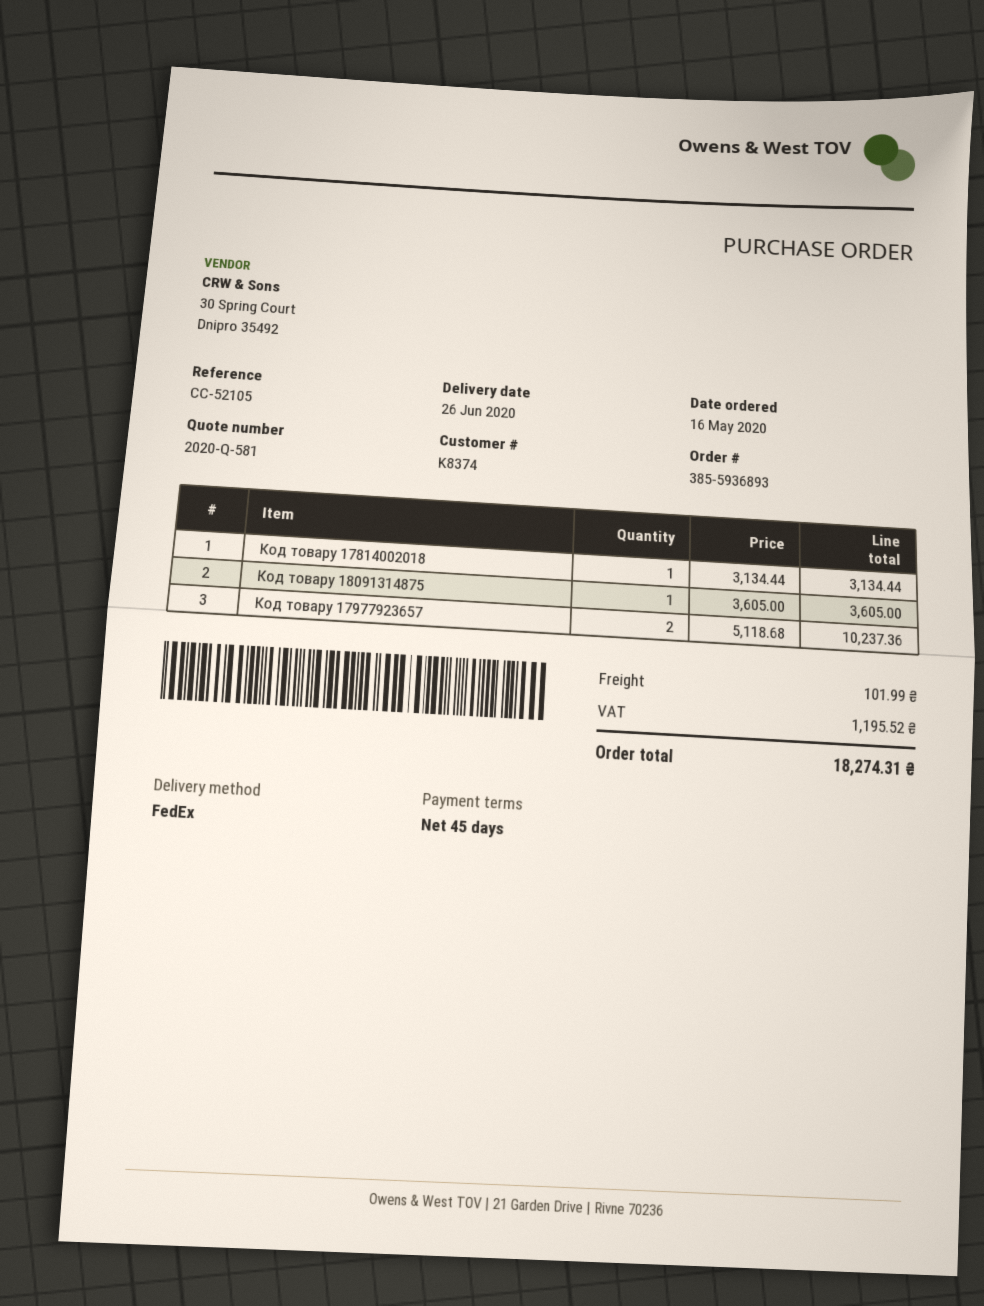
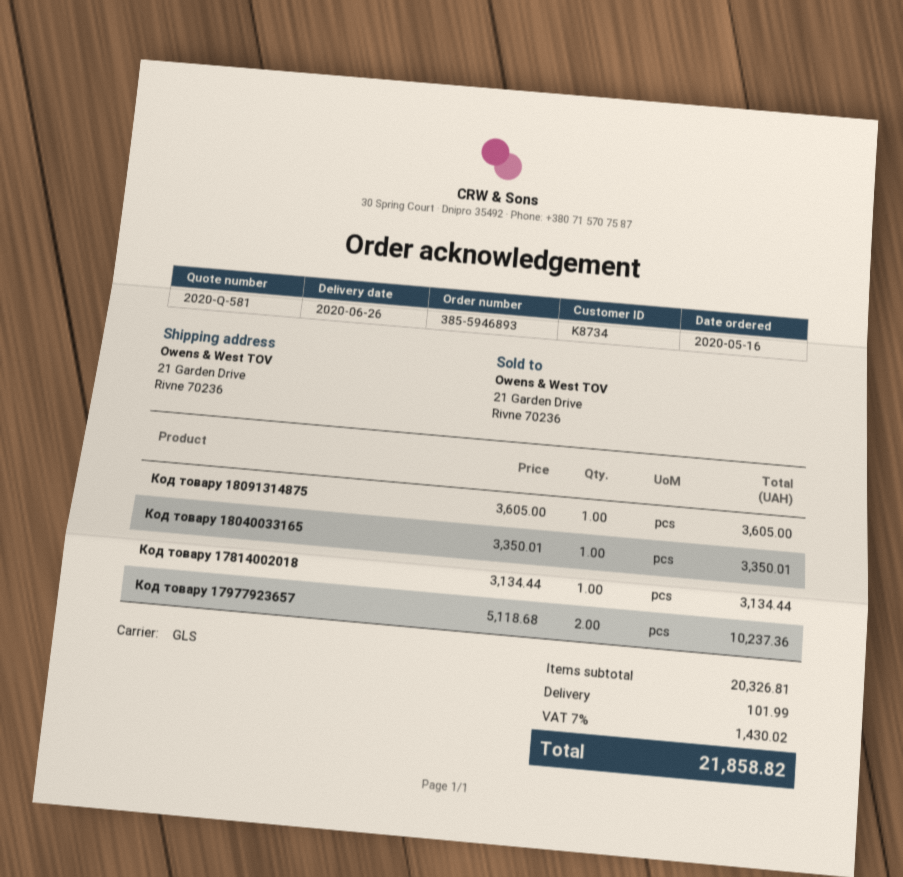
order number: 385-5936893 -> 385-5946893
customer number: K8374 -> K8734
shipping method: FedEx -> GLS
Код товару 18040033165: none -> 1 x 3350.01 = 3350.01
tax: 1195.52 -> 1430.02
total: 18274.31 -> 21858.82

